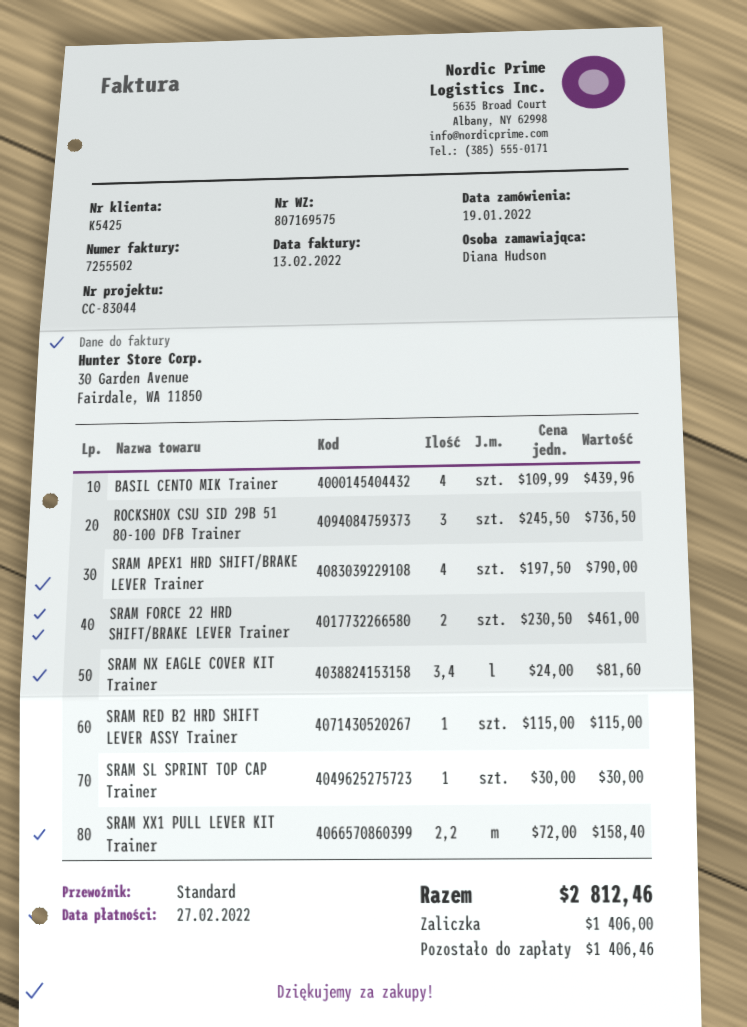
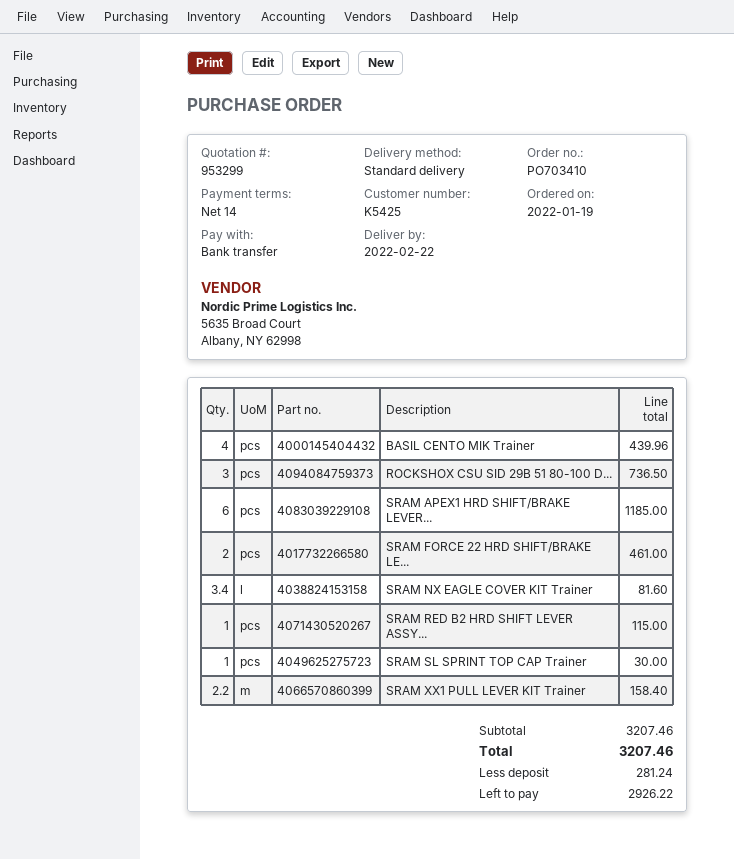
SRAM APEX1 HRD SHIFT/BRAKE LEVER Trainer: 4 for 790.00 -> 6 for 1185.00
total: 2812.46 -> 3207.46
deposit: 1406.00 -> 281.24
balance: 1406.46 -> 2926.22

